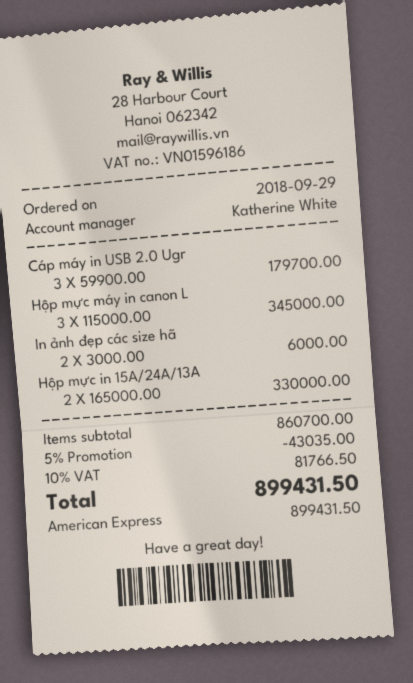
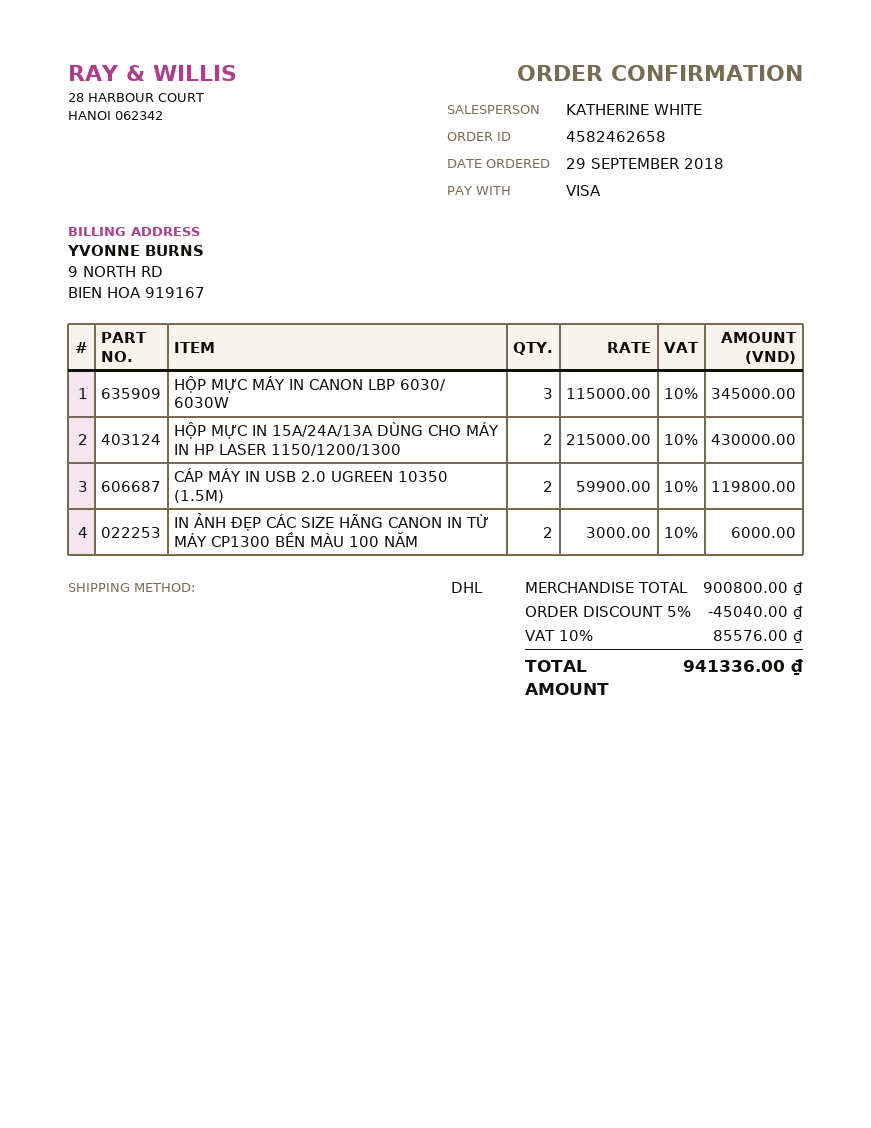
payment method: American Express -> Visa
Cáp máy in USB 2.0 Ugr: 3 x 59900.00 = 179700.00 -> 2 x 59900.00 = 119800.00
Hộp mực in 15A/24A/13A: 2 x 165000.00 = 330000.00 -> 2 x 215000.00 = 430000.00
subtotal: 860700.00 -> 900800.00
discount: 5% = 43035.00 -> 5% = 45040.00
tax: 10% = 81766.50 -> 10% = 85576.00
total: 899431.50 -> 941336.00

